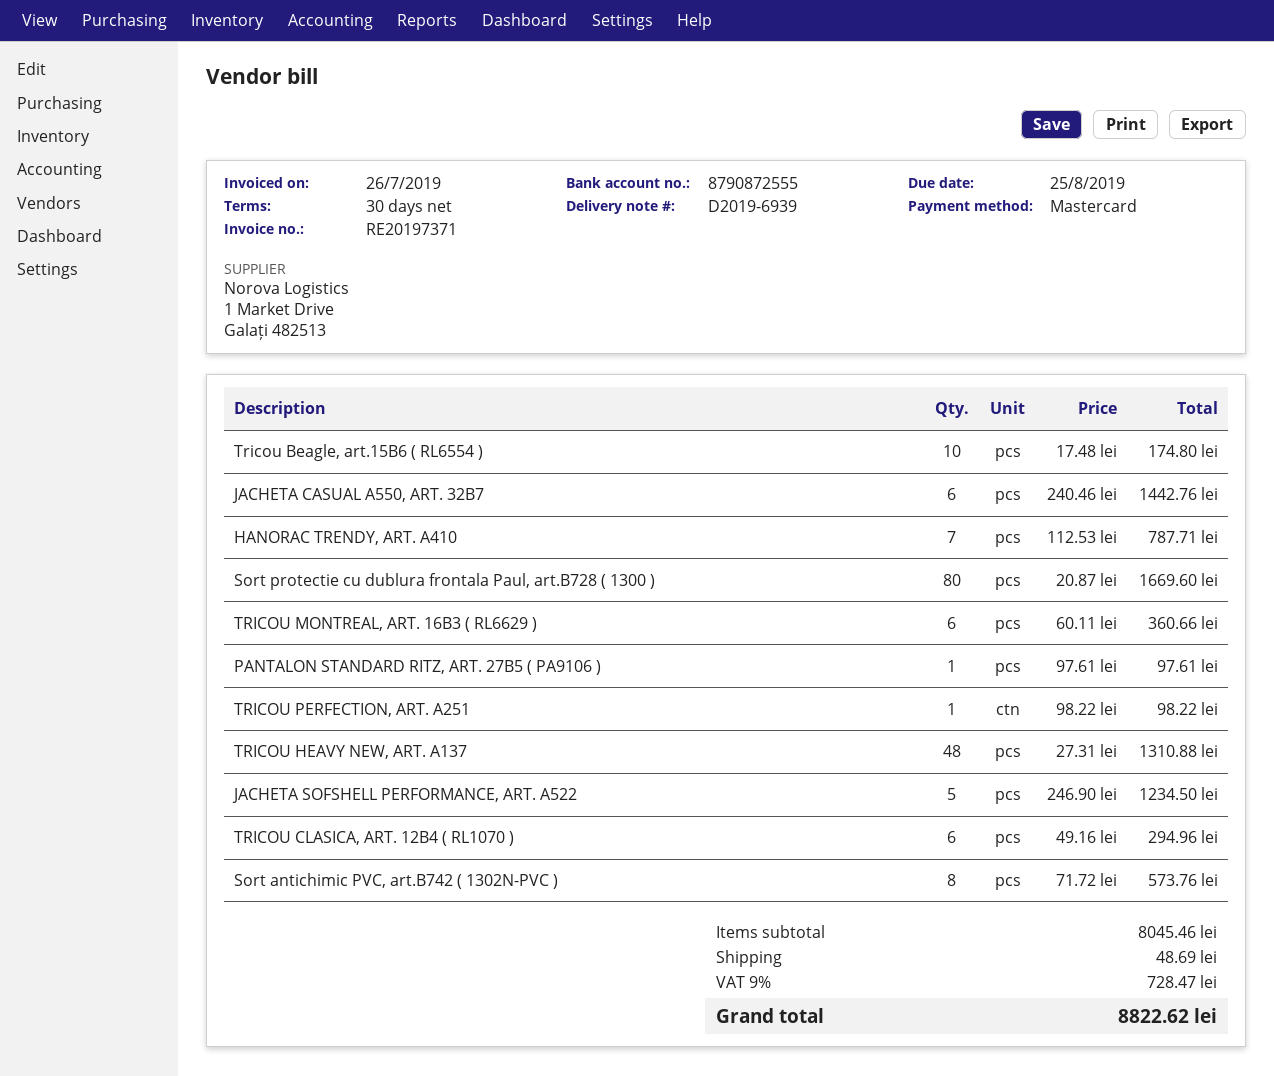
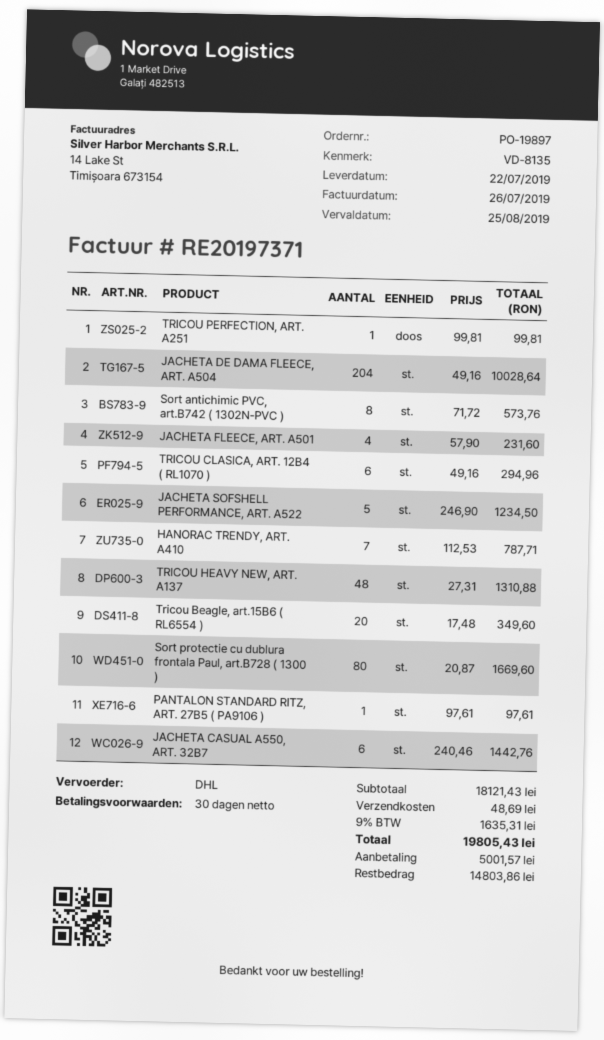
Tricou Beagle, art.15B6 ( RL6554 ): 10 x 17.48 = 174.80 -> 20 x 17.48 = 349.60
TRICOU MONTREAL, ART. 16B3 ( RL6629 ): 6 x 60.11 = 360.66 -> none
TRICOU PERFECTION, ART. A251: 1 x 98.22 = 98.22 -> 1 x 99.81 = 99.81
JACHETA DE DAMA FLEECE, ART. A504: none -> 204 x 49.16 = 10028.64
JACHETA FLEECE, ART. A501: none -> 4 x 57.90 = 231.60
subtotal: 8045.46 -> 18121.43
tax: 9% = 728.47 -> 9% = 1635.31
total: 8822.62 -> 19805.43

